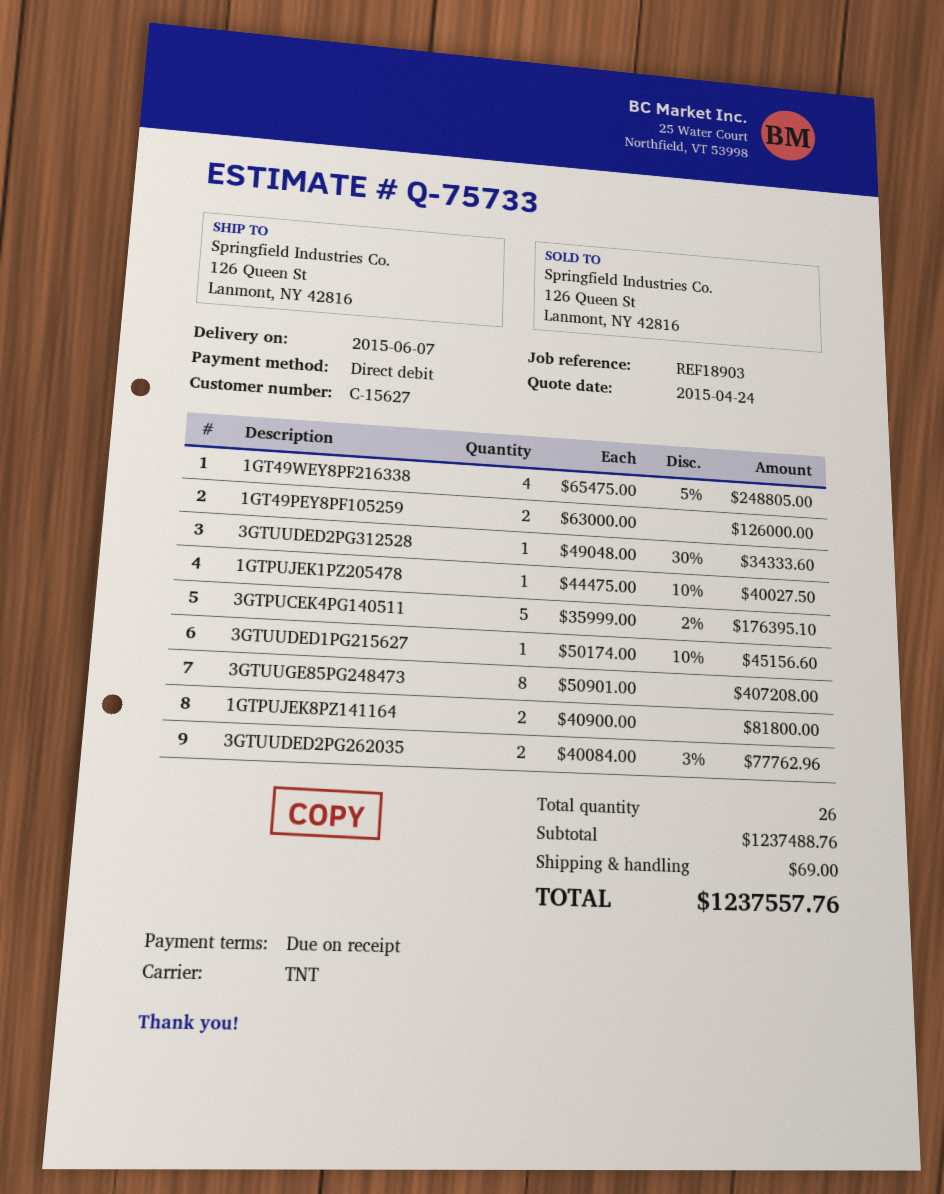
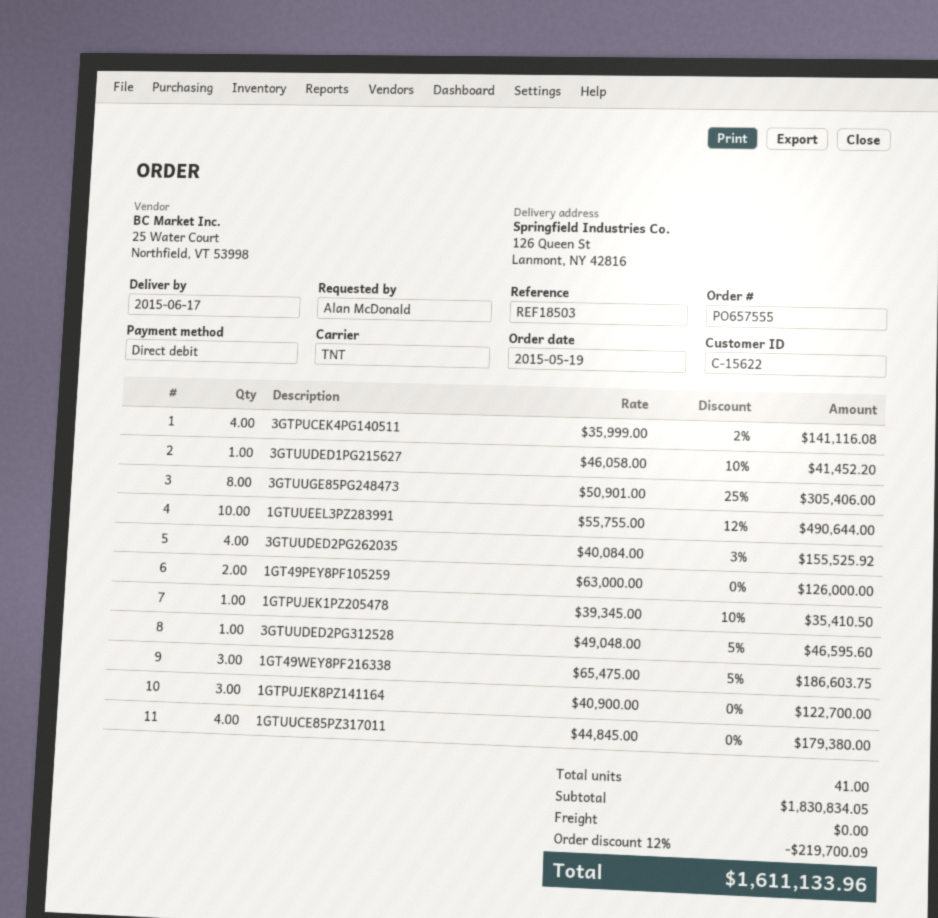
delivery date: 2015-06-07 -> 2015-06-17
customer number: C-15627 -> C-15622
reference: REF18903 -> REF18503
1GT49WEY8PF216338: 4 x 65475.00 - 5% = 248805.00 -> 3 x 65475.00 - 5% = 186603.75
3GTUUDED2PG312528: 1 x 49048.00 - 30% = 34333.60 -> 1 x 49048.00 - 5% = 46595.60
1GTPUJEK1PZ205478: 1 x 44475.00 - 10% = 40027.50 -> 1 x 39345.00 - 10% = 35410.50
3GTPUCEK4PG140511: 5 x 35999.00 - 2% = 176395.10 -> 4 x 35999.00 - 2% = 141116.08
3GTUUDED1PG215627: 1 x 50174.00 - 10% = 45156.60 -> 1 x 46058.00 - 10% = 41452.20
3GTUUGE85PG248473: 8 x 50901.00 = 407208.00 -> 8 x 50901.00 - 25% = 305406.00
1GTPUJEK8PZ141164: 2 x 40900.00 = 81800.00 -> 3 x 40900.00 = 122700.00
3GTUUDED2PG262035: 2 x 40084.00 - 3% = 77762.96 -> 4 x 40084.00 - 3% = 155525.92
1GTUUEEL3PZ283991: none -> 10 x 55755.00 - 12% = 490644.00
1GTUUCE85PZ317011: none -> 4 x 44845.00 = 179380.00
total quantity: 26 -> 41
subtotal: 1237488.76 -> 1830834.05
discount: none -> 12% = 219700.09
shipping: 69.00 -> 0.00
total: 1237557.76 -> 1611133.96

